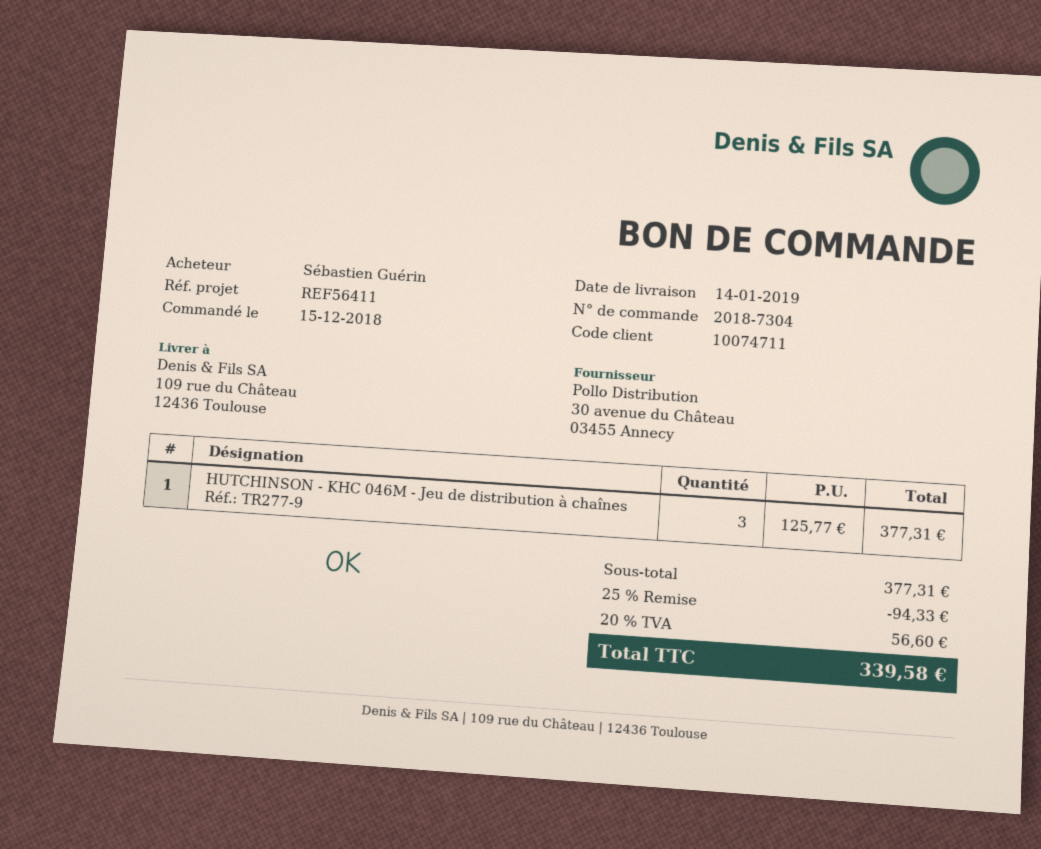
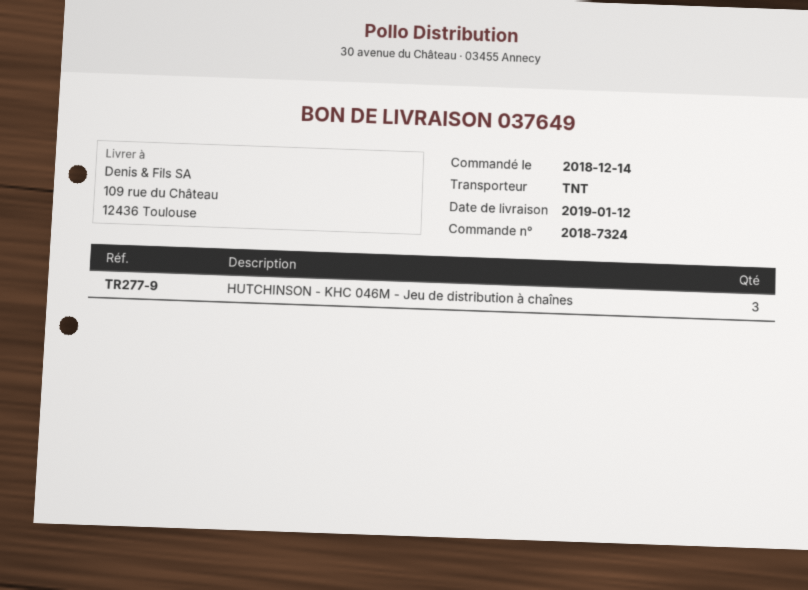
order number: 2018-7304 -> 2018-7324
order date: 2018-12-15 -> 2018-12-14
delivery date: 2019-01-14 -> 2019-01-12

